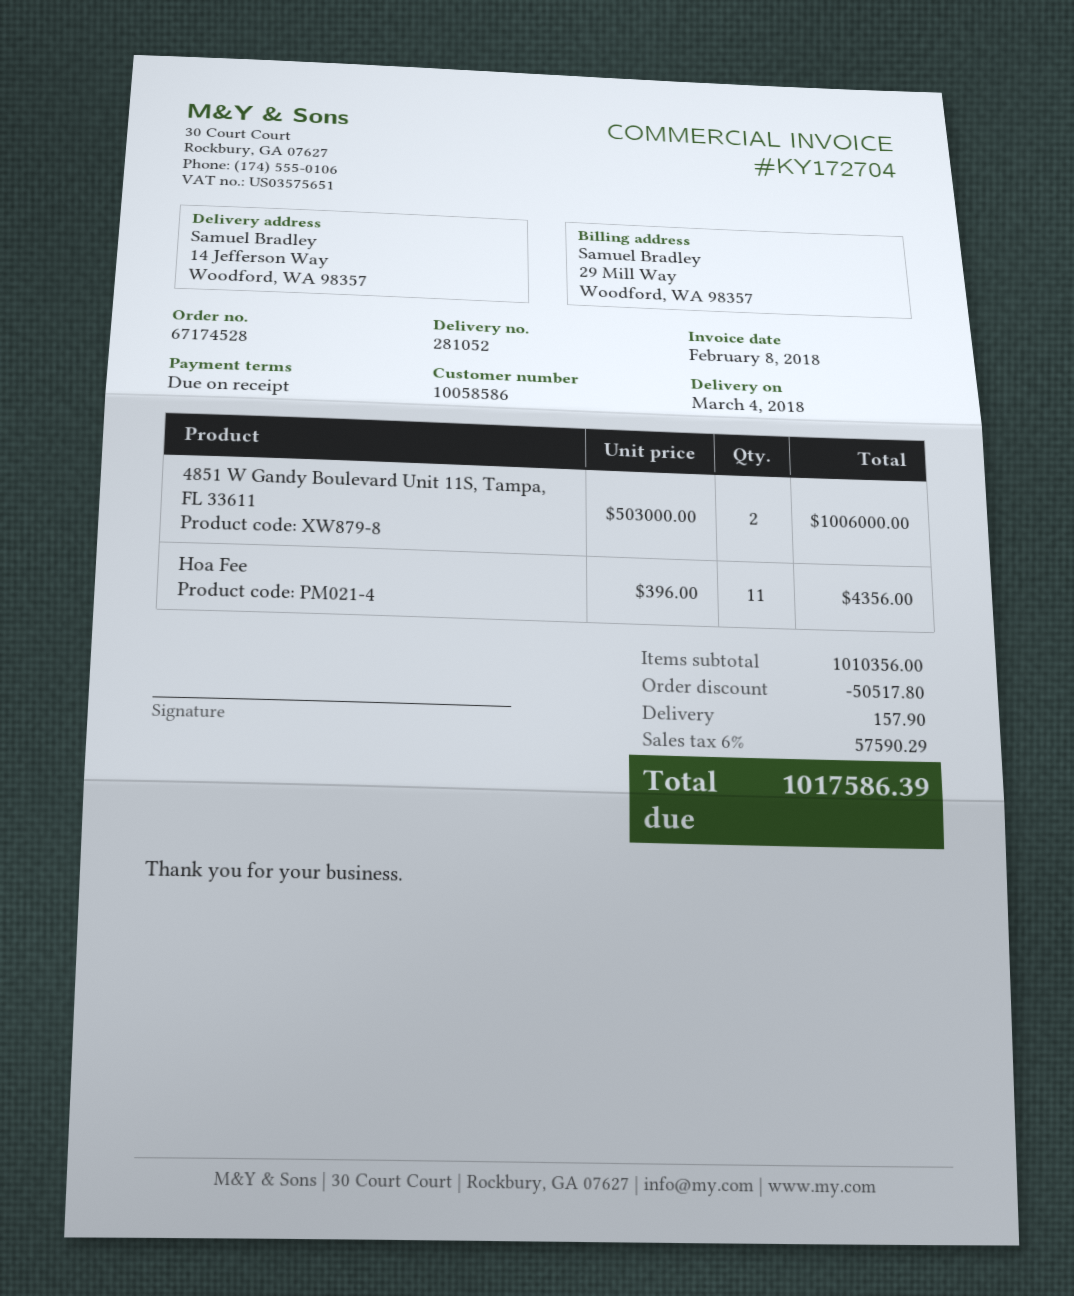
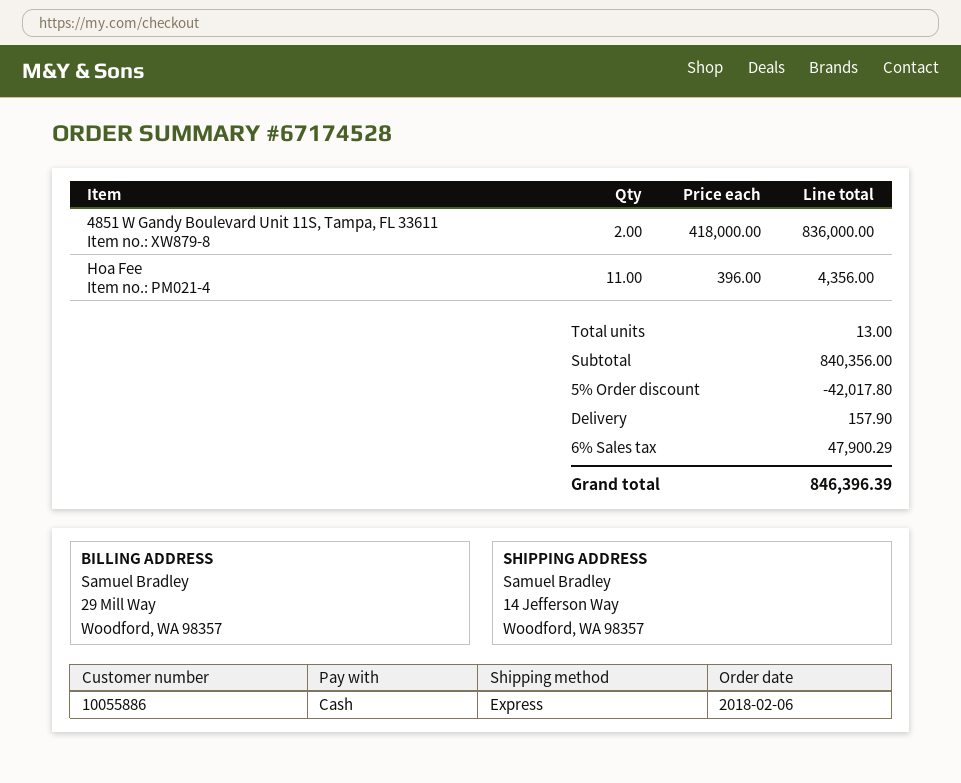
customer number: 10058586 -> 10055886
4851 W Gandy Boulevard Unit 11S, Tampa, FL 33611: 2 x 503000.00 = 1006000.00 -> 2 x 418000.00 = 836000.00
subtotal: 1010356.00 -> 840356.00
discount: 50517.80 -> 42017.80
tax: 6% = 57590.29 -> 6% = 47900.29
total: 1017586.39 -> 846396.39

